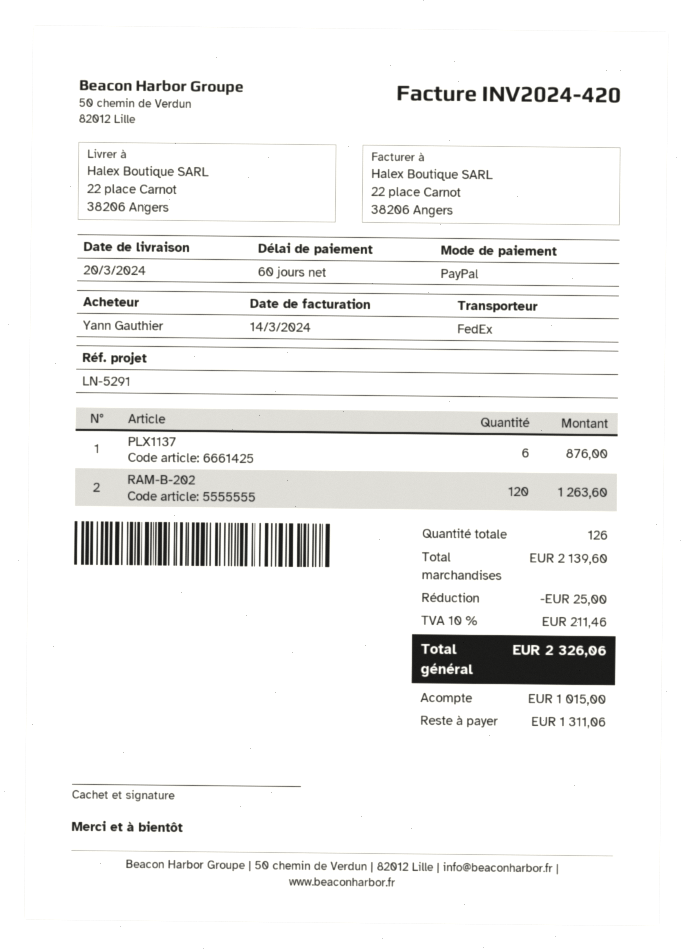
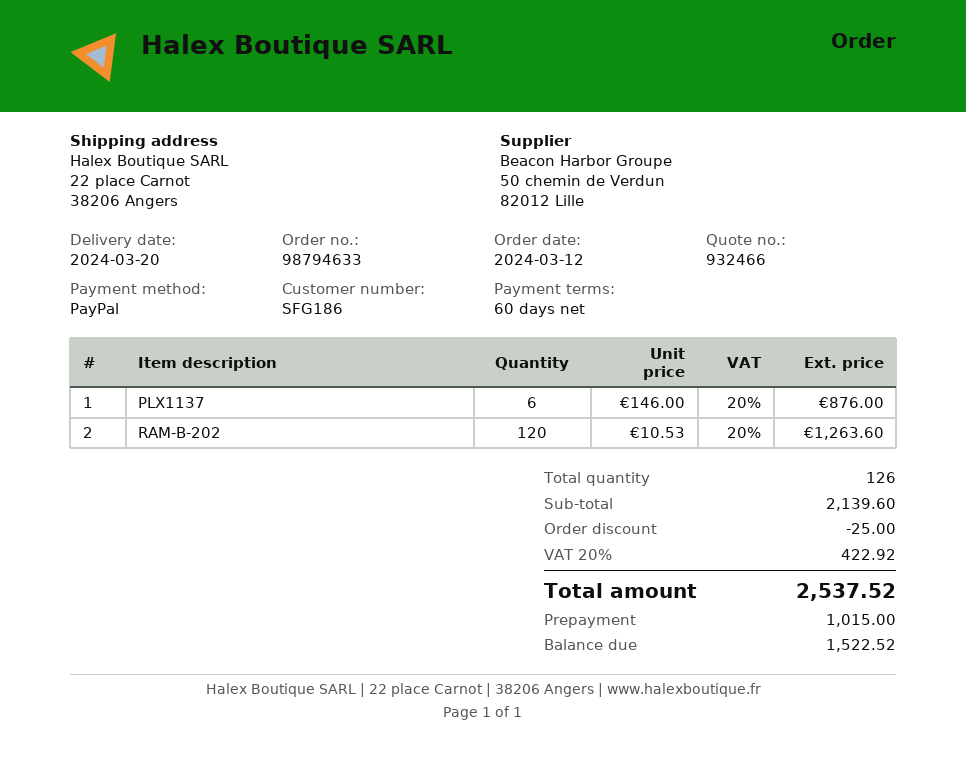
tax: 10% = 211.46 -> 20% = 422.92
total: 2326.06 -> 2537.52
balance: 1311.06 -> 1522.52

